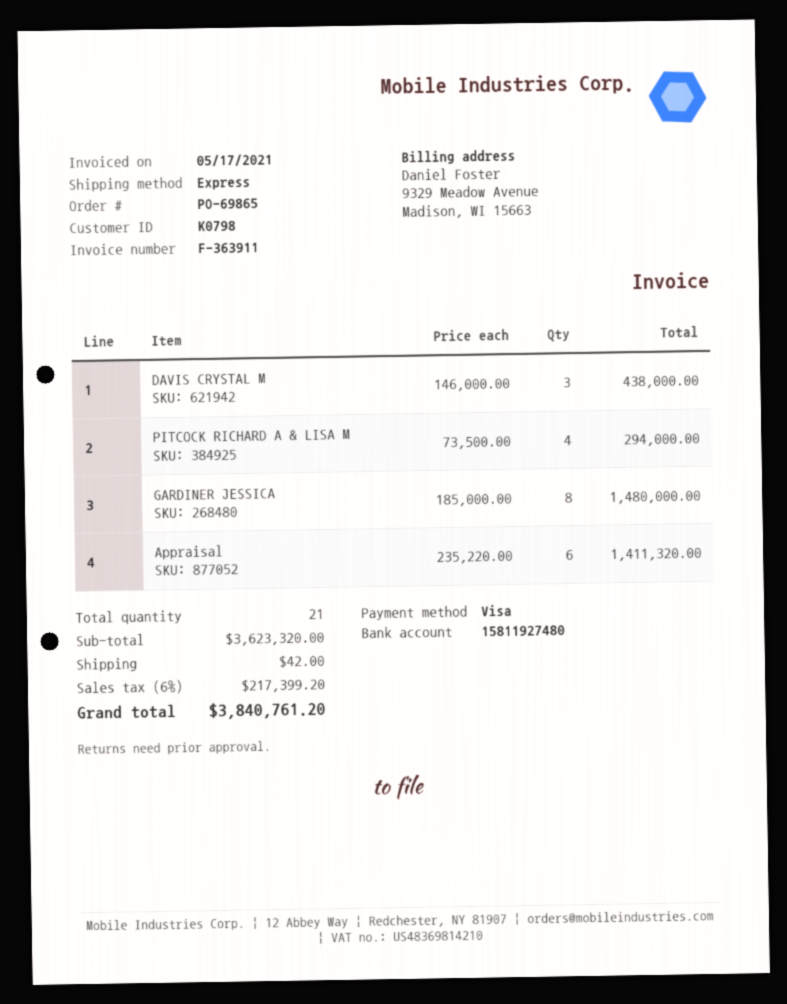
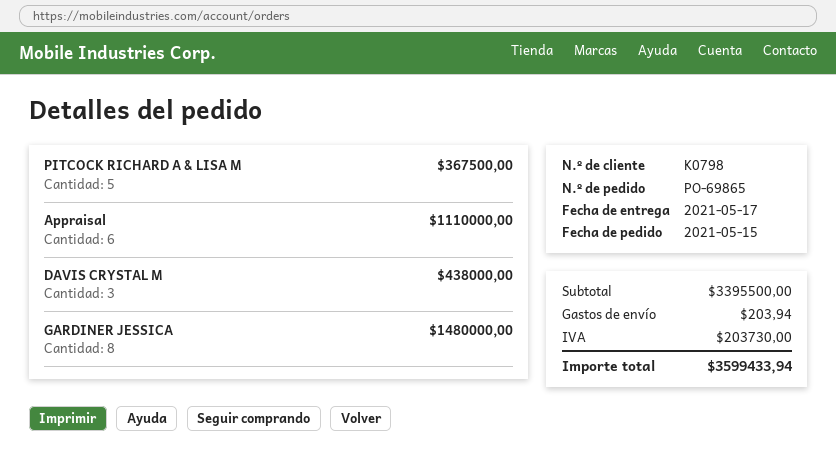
PITCOCK RICHARD A & LISA M: 4 for 294000.00 -> 5 for 367500.00
Appraisal: 6 for 1411320.00 -> 6 for 1110000.00
subtotal: 3623320.00 -> 3395500.00
shipping: 42.00 -> 203.94
tax: 217399.20 -> 203730.00
total: 3840761.20 -> 3599433.94

